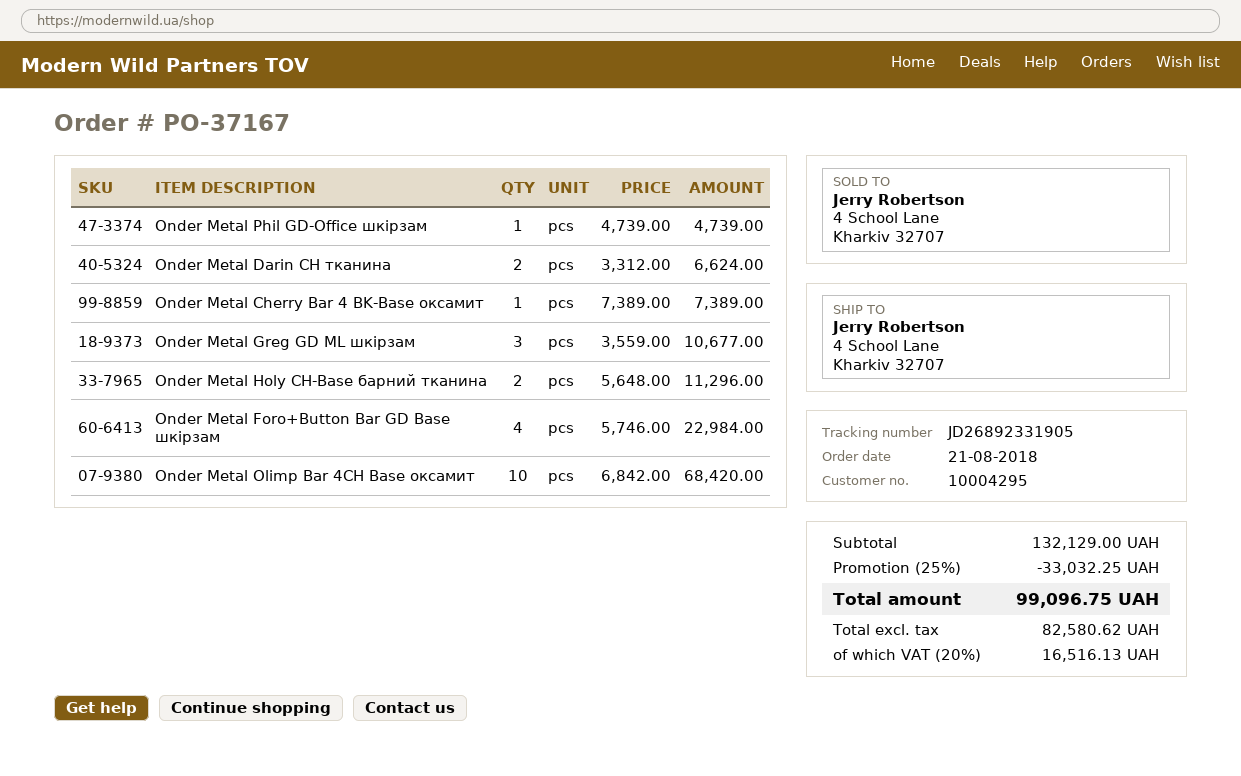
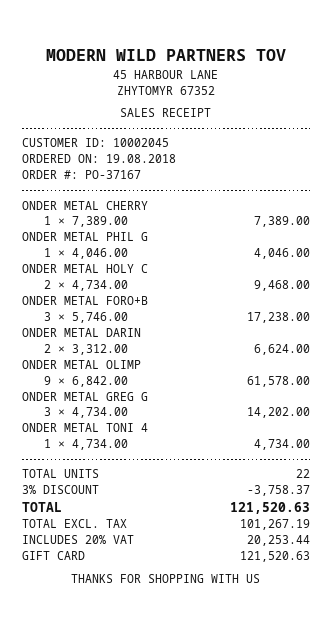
order date: 2018-08-21 -> 2018-08-19
customer number: 10004295 -> 10002045
Onder Metal Phil GD-Office шкірзам: 1 x 4739.00 = 4739.00 -> 1 x 4046.00 = 4046.00
Onder Metal Greg GD ML шкірзам: 3 x 3559.00 = 10677.00 -> 3 x 4734.00 = 14202.00
Onder Metal Holy CH-Base барний тканина: 2 x 5648.00 = 11296.00 -> 2 x 4734.00 = 9468.00
Onder Metal Foro+Button Bar GD Base шкірзам: 4 x 5746.00 = 22984.00 -> 3 x 5746.00 = 17238.00
Onder Metal Olimp Bar 4CH Base оксамит: 10 x 6842.00 = 68420.00 -> 9 x 6842.00 = 61578.00
ONDER METAL TONI 4: none -> 1 x 4734.00 = 4734.00
discount: 25% = 33032.25 -> 3% = 3758.37
net: 82580.62 -> 101267.19
tax: 20% = 16516.13 -> 20% = 20253.44
total: 99096.75 -> 121520.63

